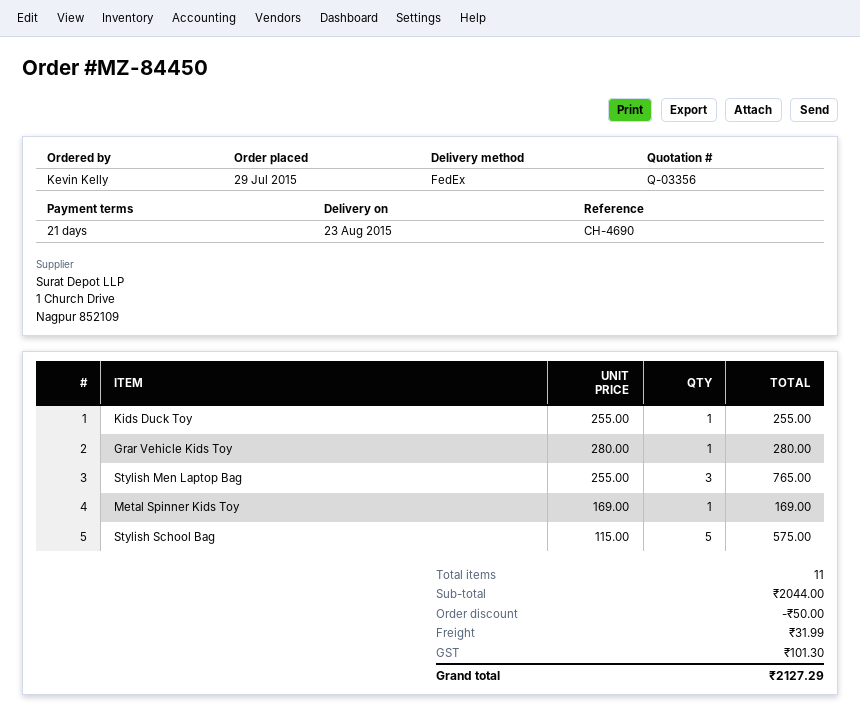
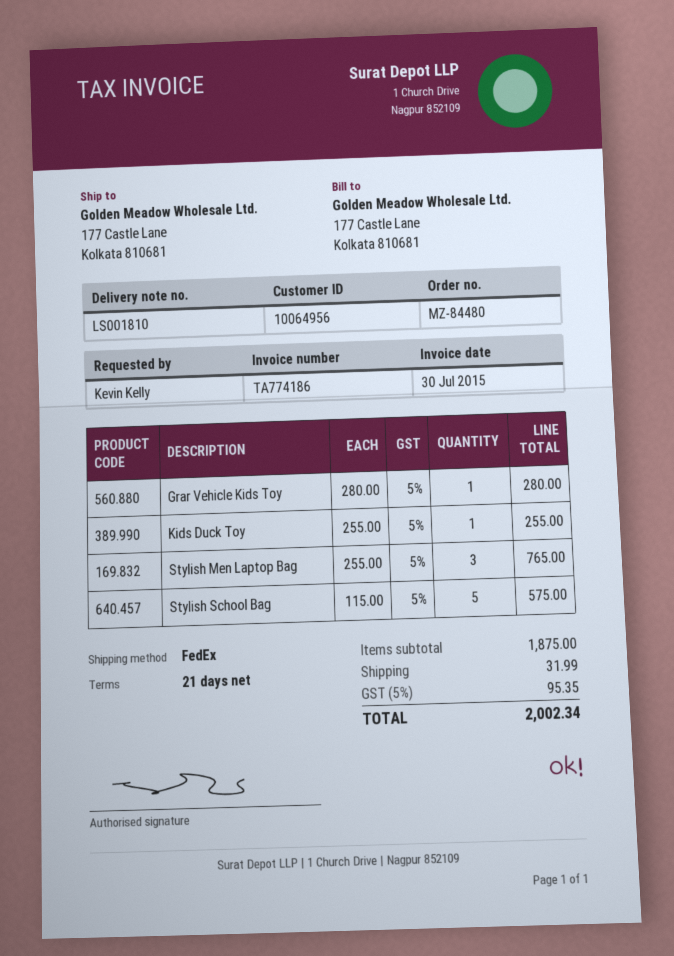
order number: MZ-84450 -> MZ-84480
Metal Spinner Kids Toy: 1 x 169.00 = 169.00 -> none
subtotal: 2044.00 -> 1875.00
discount: 50.00 -> none
tax: 101.30 -> 95.35
total: 2127.29 -> 2002.34

